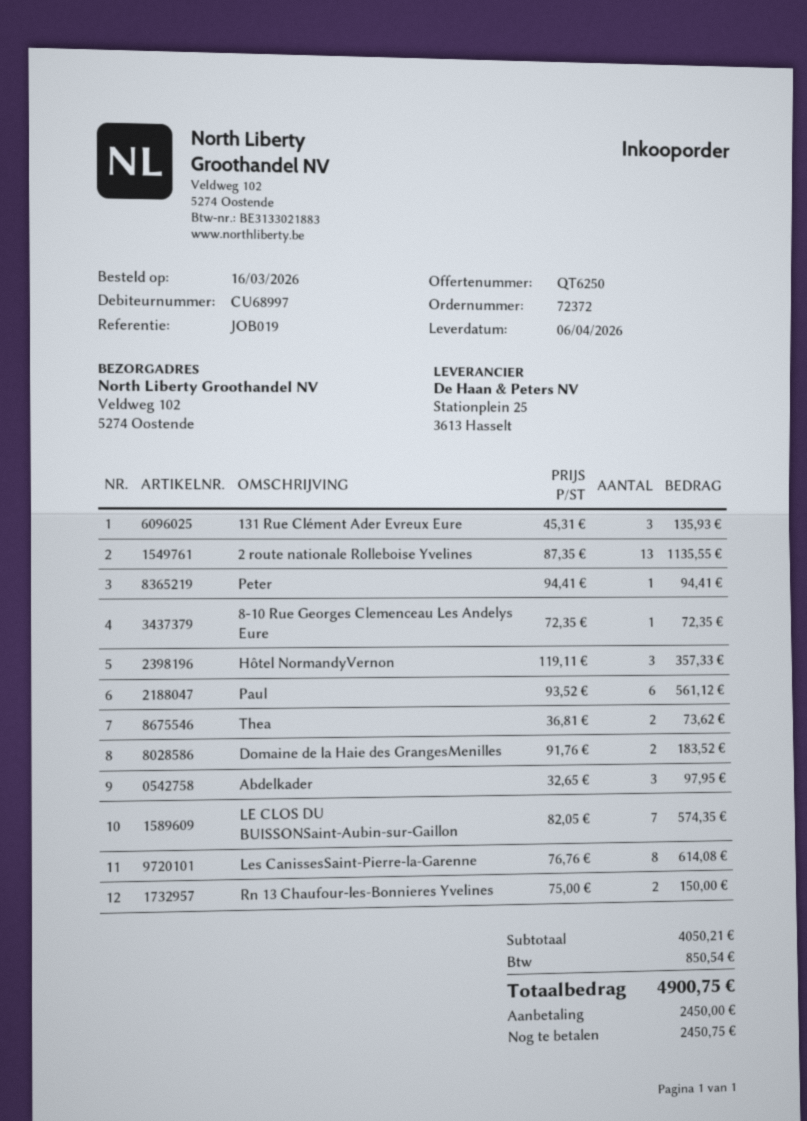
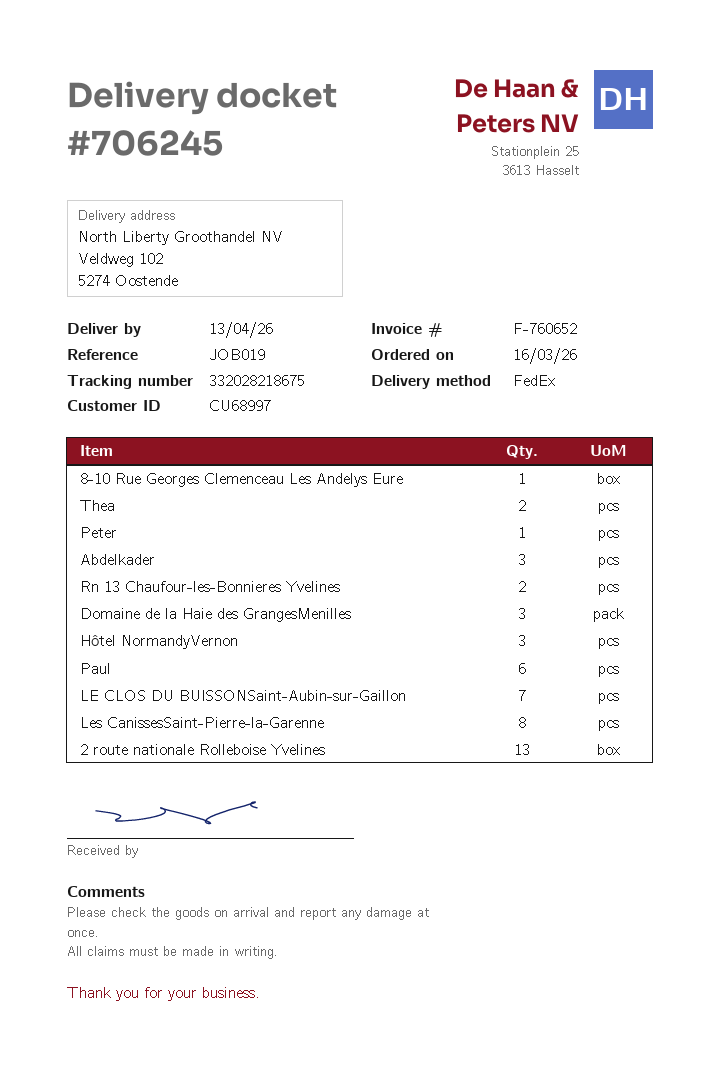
delivery date: 2026-04-06 -> 2026-04-13
131 Rue Clément Ader Evreux Eure: 3 -> none
Domaine de la Haie des GrangesMenilles: 2 -> 3

